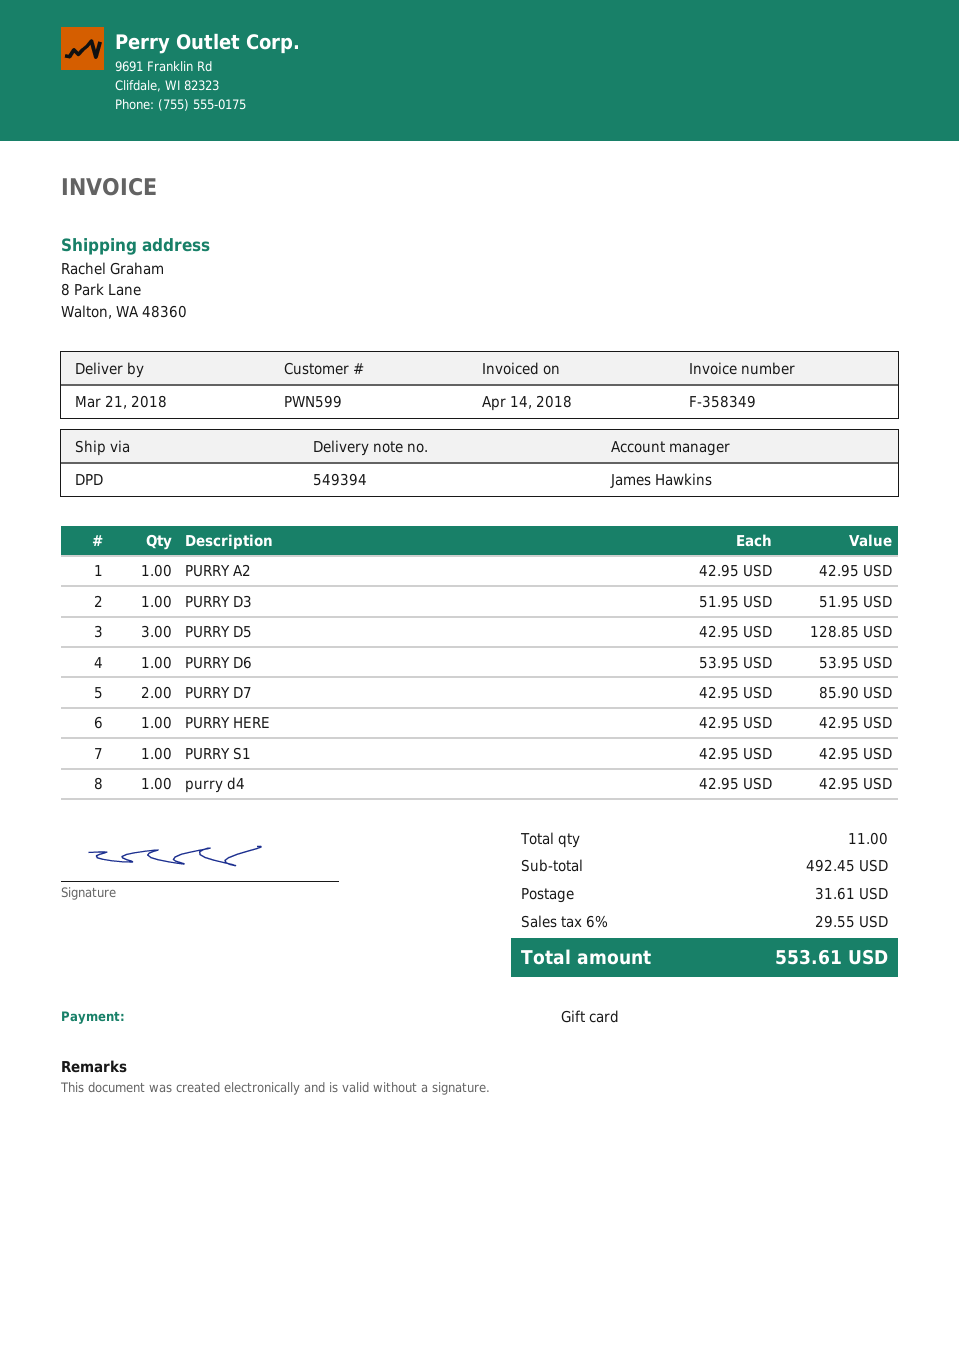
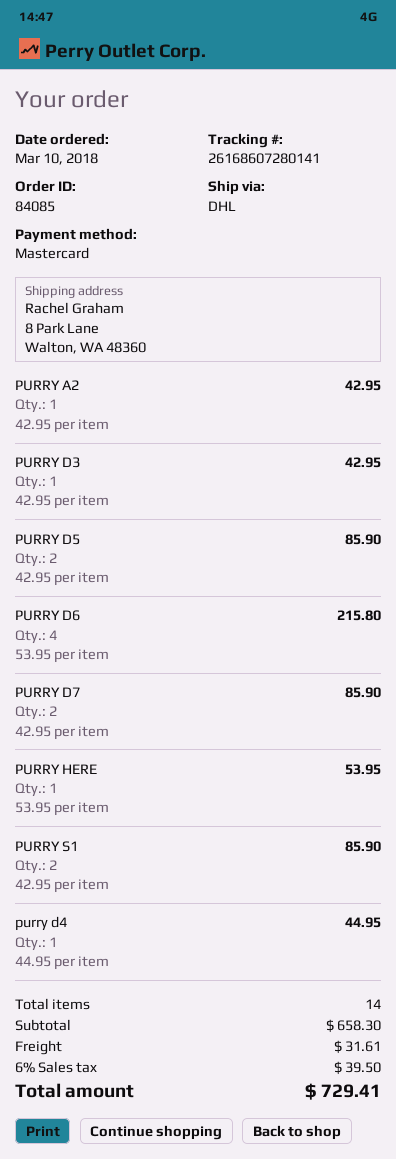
payment method: gift card -> Mastercard
shipping method: DPD -> DHL
PURRY D3: 1 x 51.95 = 51.95 -> 1 x 42.95 = 42.95
PURRY D5: 3 x 42.95 = 128.85 -> 2 x 42.95 = 85.90
PURRY D6: 1 x 53.95 = 53.95 -> 4 x 53.95 = 215.80
PURRY HERE: 1 x 42.95 = 42.95 -> 1 x 53.95 = 53.95
PURRY S1: 1 x 42.95 = 42.95 -> 2 x 42.95 = 85.90
purry d4: 1 x 42.95 = 42.95 -> 1 x 44.95 = 44.95
total quantity: 11 -> 14
subtotal: 492.45 -> 658.30
tax: 6% = 29.55 -> 6% = 39.50
total: 553.61 -> 729.41

